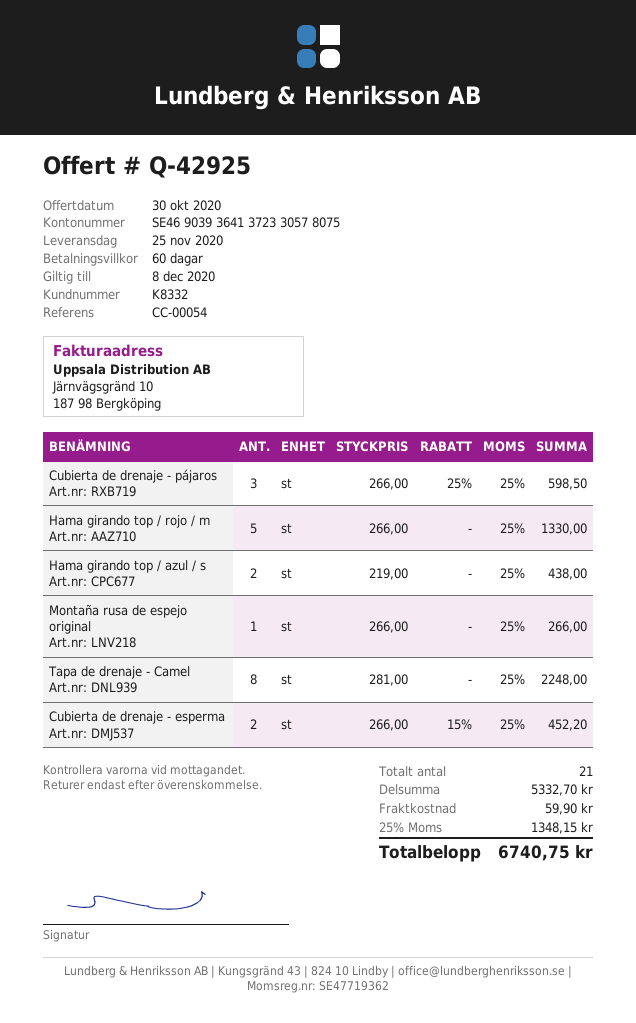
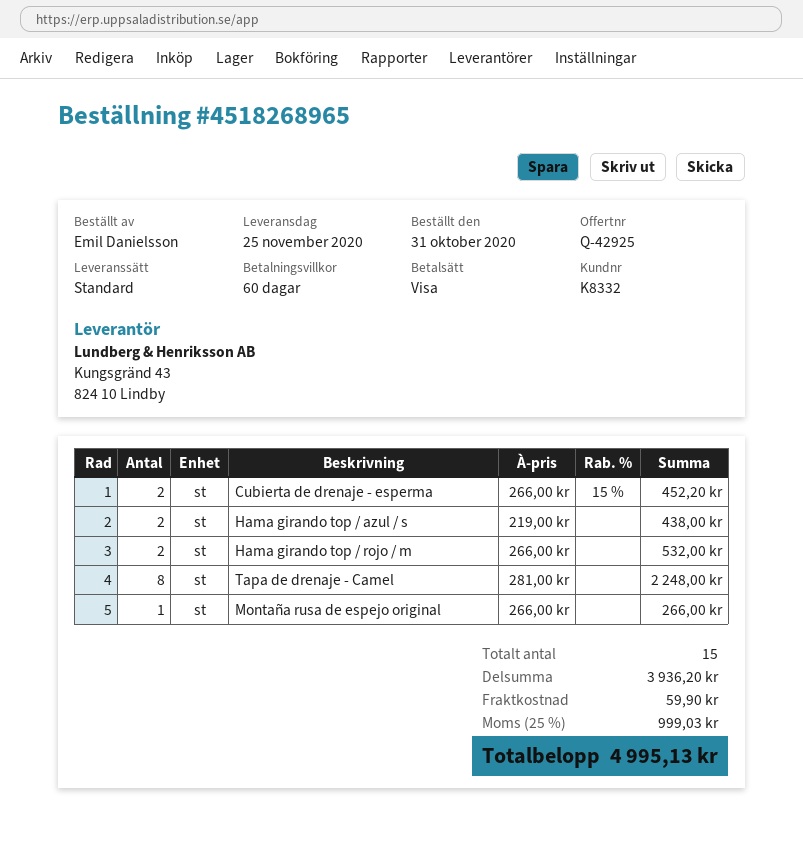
Cubierta de drenaje - pájaros: 3 x 266.00 - 25% = 598.50 -> none
Hama girando top / rojo / m: 5 x 266.00 = 1330.00 -> 2 x 266.00 = 532.00
total quantity: 21 -> 15
subtotal: 5332.70 -> 3936.20
tax: 25% = 1348.15 -> 25% = 999.03
total: 6740.75 -> 4995.13

